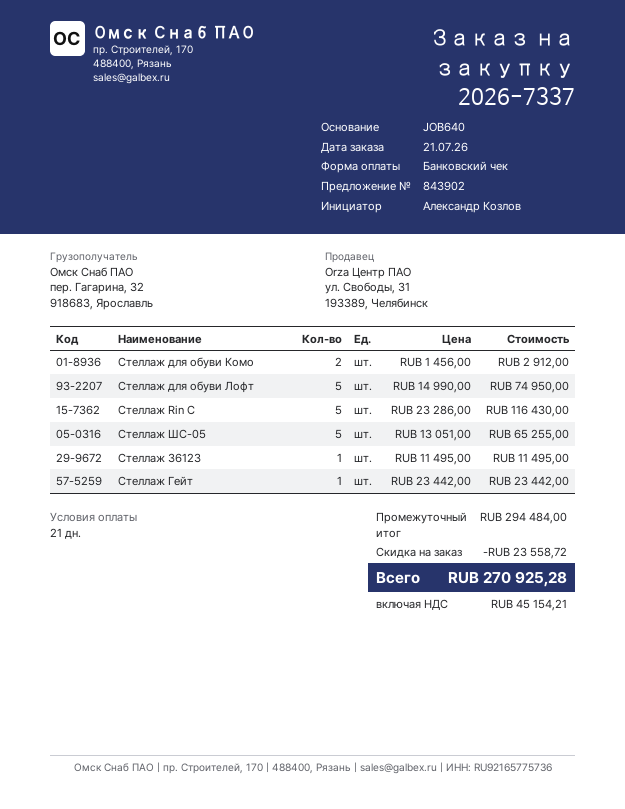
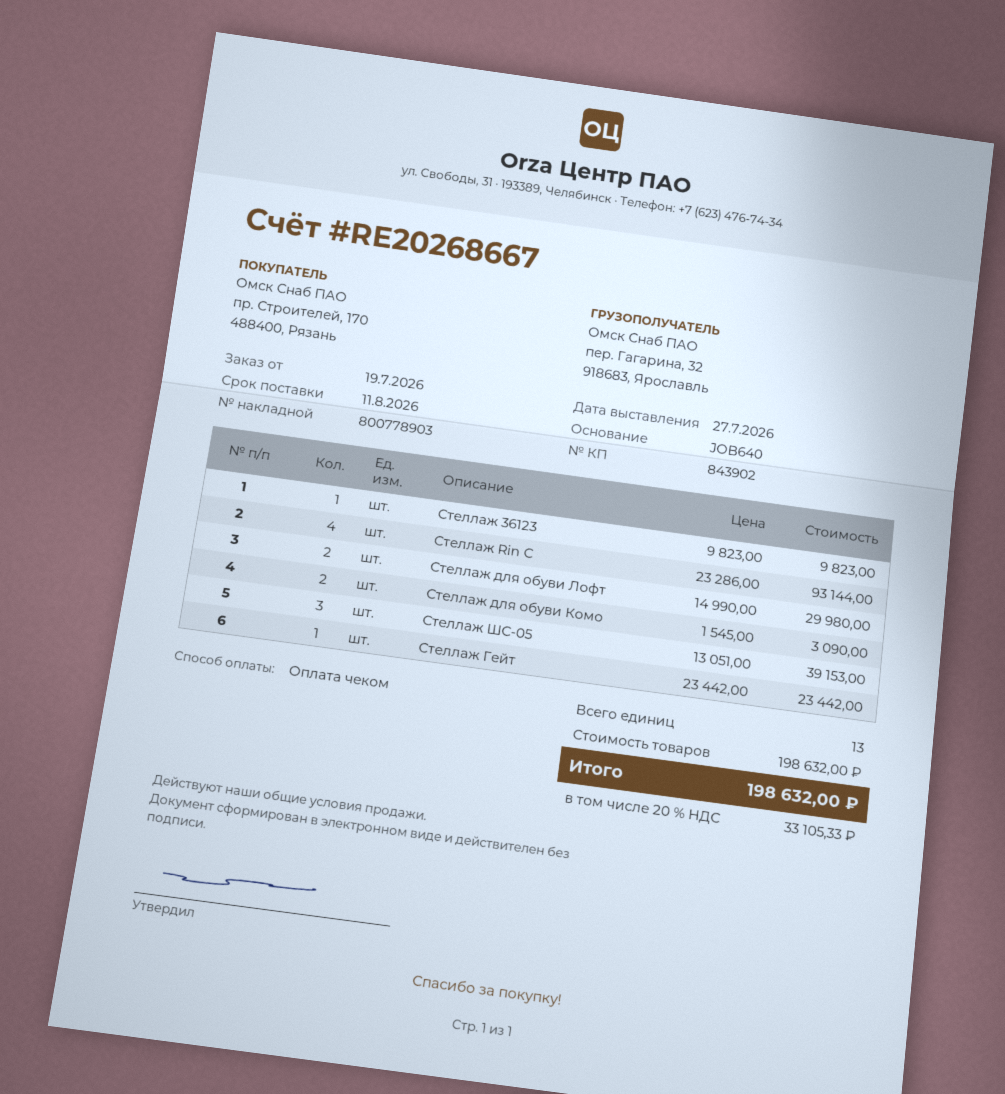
order date: 2026-07-21 -> 2026-07-19
Стеллаж для обуви Комо: 2 x 1456.00 = 2912.00 -> 2 x 1545.00 = 3090.00
Стеллаж для обуви Лофт: 5 x 14990.00 = 74950.00 -> 2 x 14990.00 = 29980.00
Стеллаж Rin C: 5 x 23286.00 = 116430.00 -> 4 x 23286.00 = 93144.00
Стеллаж ШС-05: 5 x 13051.00 = 65255.00 -> 3 x 13051.00 = 39153.00
Стеллаж 36123: 1 x 11495.00 = 11495.00 -> 1 x 9823.00 = 9823.00
subtotal: 294484.00 -> 198632.00
discount: 23558.72 -> none
tax: 45154.21 -> 33105.33
total: 270925.28 -> 198632.00

